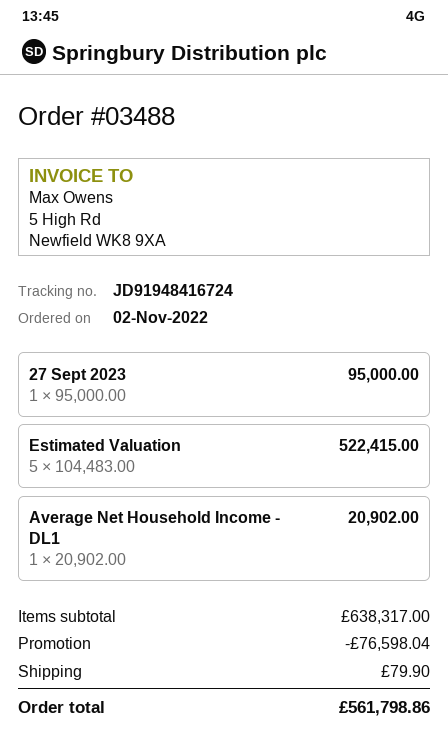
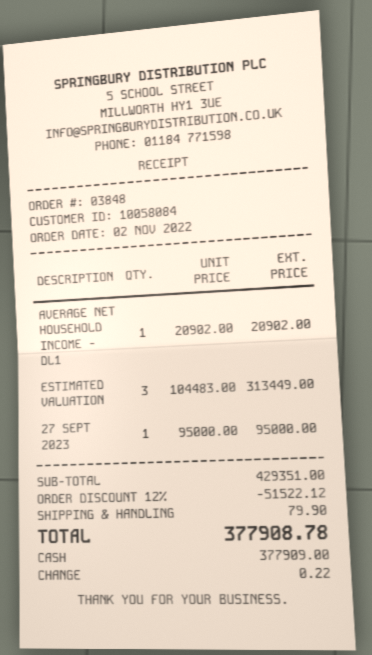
order number: 03488 -> 03848
Estimated Valuation: 5 x 104483.00 = 522415.00 -> 3 x 104483.00 = 313449.00
subtotal: 638317.00 -> 429351.00
discount: 76598.04 -> 51522.12
total: 561798.86 -> 377908.78

